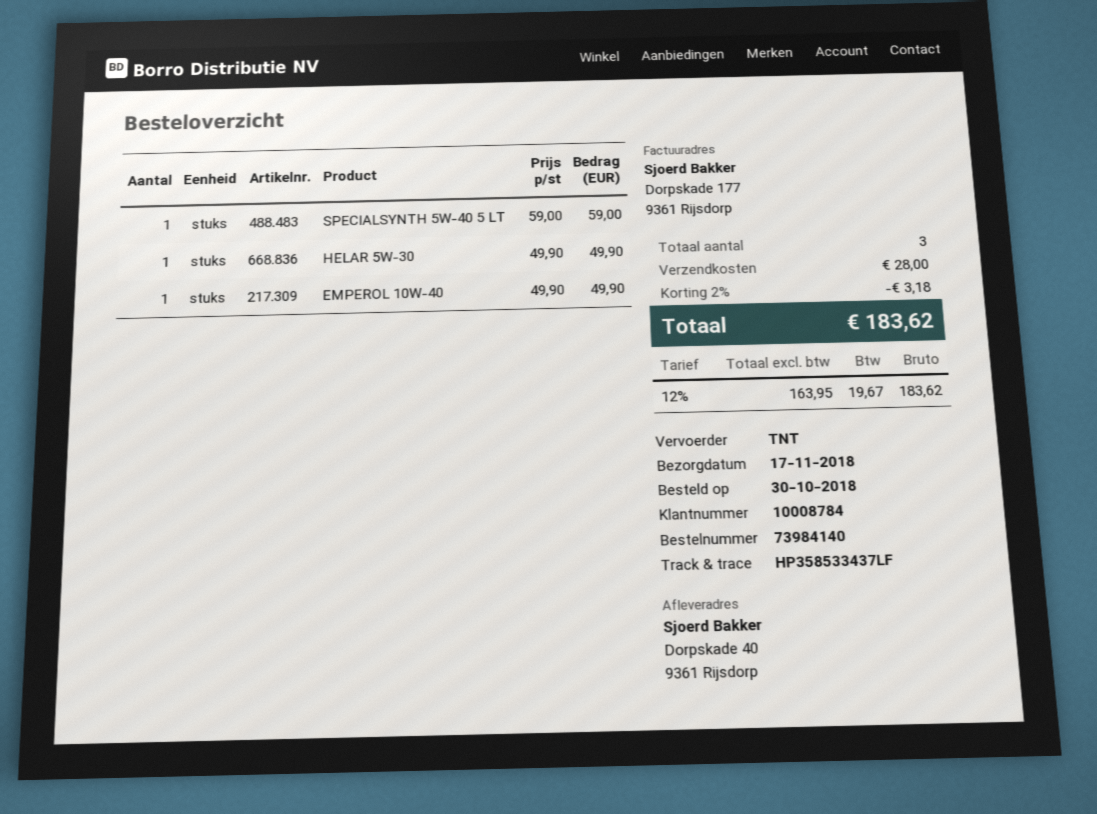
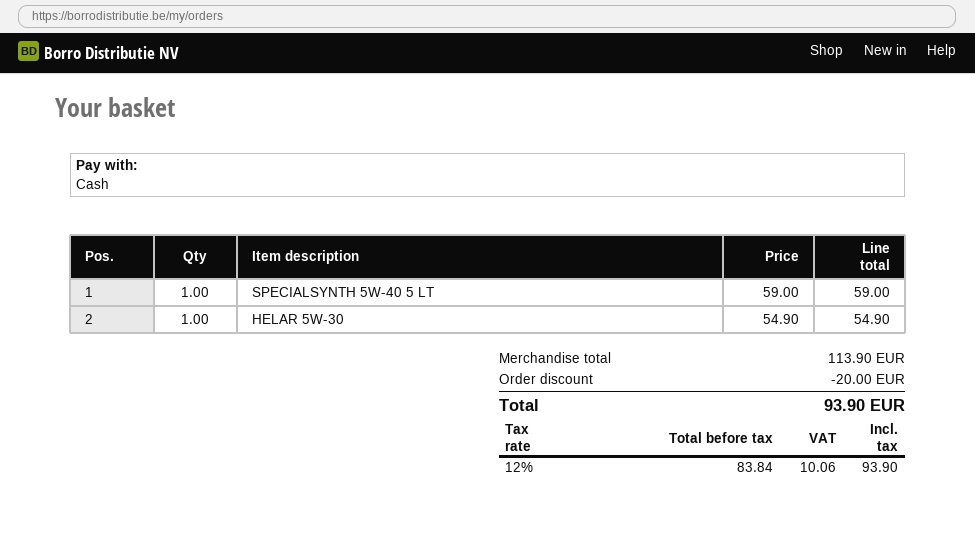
HELAR 5W-30: 1 x 49.90 = 49.90 -> 1 x 54.90 = 54.90
EMPEROL 10W-40: 1 x 49.90 = 49.90 -> none
discount: 3.18 -> 20.00
shipping: 28.00 -> none
net: 163.95 -> 83.84
tax: 12% = 19.67 -> 12% = 10.06
total: 183.62 -> 93.90

